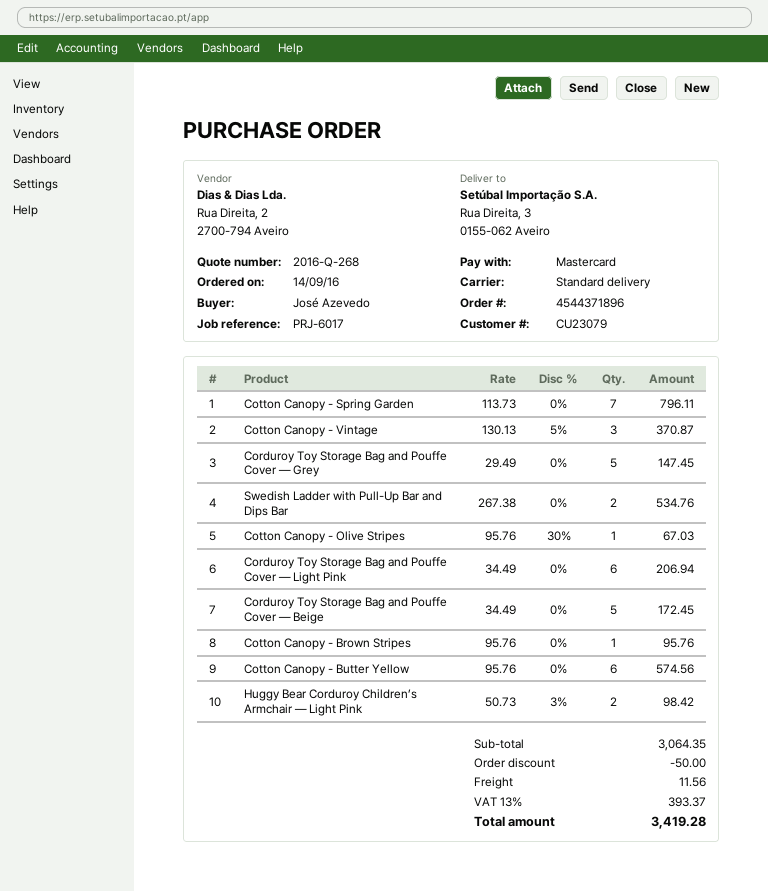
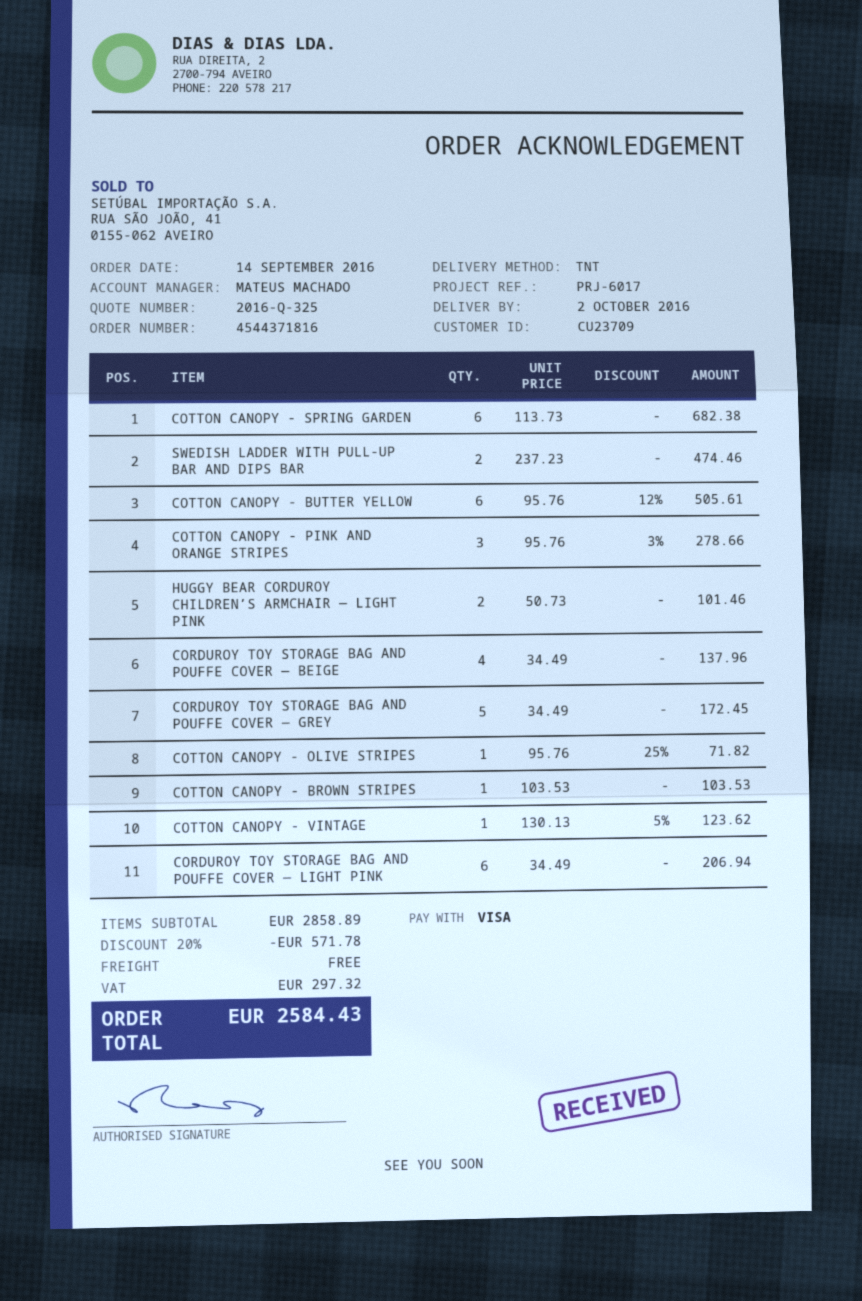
quote number: 2016-Q-268 -> 2016-Q-325
order number: 4544371896 -> 4544371816
customer number: CU23079 -> CU23709
payment method: Mastercard -> Visa
shipping method: standard -> TNT
Cotton Canopy - Spring Garden: 7 x 113.73 = 796.11 -> 6 x 113.73 = 682.38
Cotton Canopy - Vintage: 3 x 130.13 - 5% = 370.87 -> 1 x 130.13 - 5% = 123.62
Corduroy Toy Storage Bag and Pouffe Cover — Grey: 5 x 29.49 = 147.45 -> 5 x 34.49 = 172.45
Swedish Ladder with Pull-Up Bar and Dips Bar: 2 x 267.38 = 534.76 -> 2 x 237.23 = 474.46
Cotton Canopy - Olive Stripes: 1 x 95.76 - 30% = 67.03 -> 1 x 95.76 - 25% = 71.82
Corduroy Toy Storage Bag and Pouffe Cover — Beige: 5 x 34.49 = 172.45 -> 4 x 34.49 = 137.96
Cotton Canopy - Brown Stripes: 1 x 95.76 = 95.76 -> 1 x 103.53 = 103.53
Cotton Canopy - Butter Yellow: 6 x 95.76 = 574.56 -> 6 x 95.76 - 12% = 505.61
Huggy Bear Corduroy Children’s Armchair — Light Pink: 2 x 50.73 - 3% = 98.42 -> 2 x 50.73 = 101.46
COTTON CANOPY - PINK AND ORANGE STRIPES: none -> 3 x 95.76 - 3% = 278.66
subtotal: 3064.35 -> 2858.89
discount: 50.00 -> 571.78
shipping: 11.56 -> 0.00
tax: 393.37 -> 297.32
total: 3419.28 -> 2584.43

